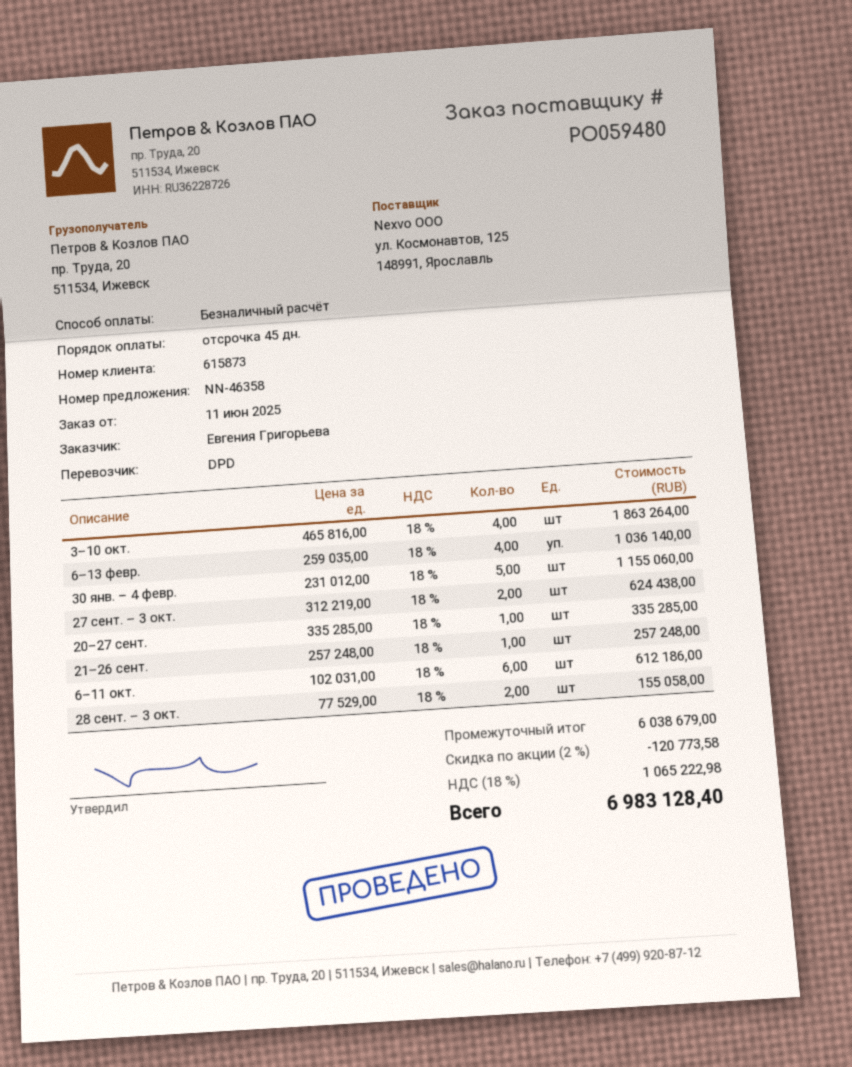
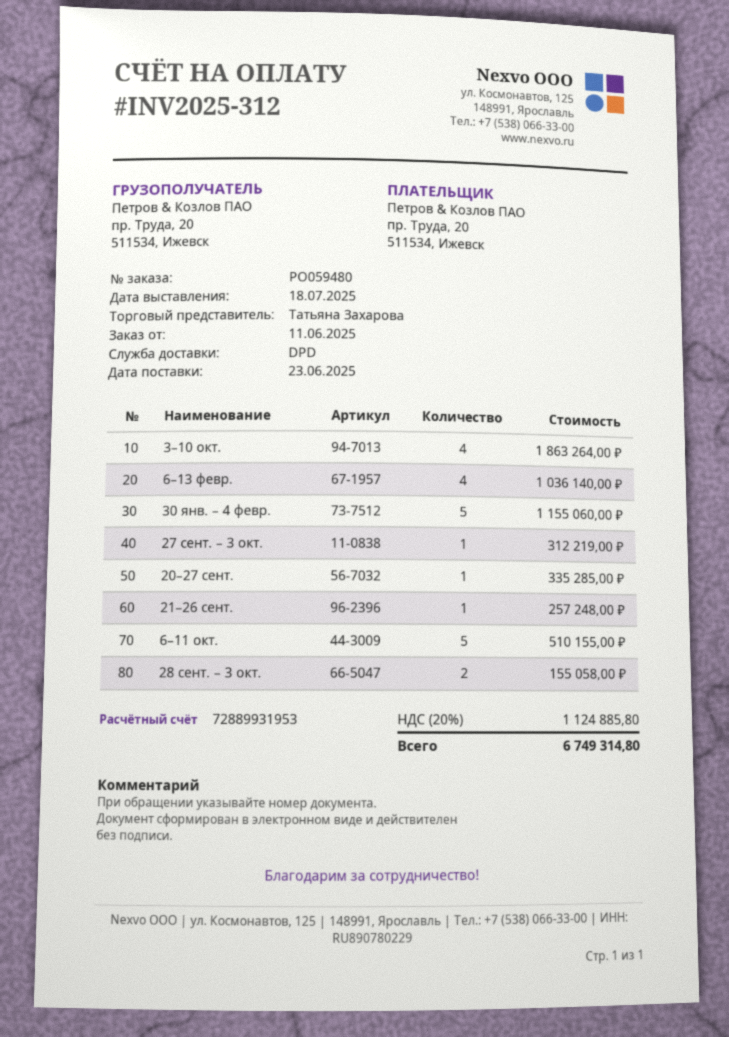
27 сент. – 3 окт.: 2 for 624438.00 -> 1 for 312219.00
6–11 окт.: 6 for 612186.00 -> 5 for 510155.00
discount: 2% = 120773.58 -> none
tax: 18% = 1065222.98 -> 20% = 1124885.80
total: 6983128.40 -> 6749314.80

